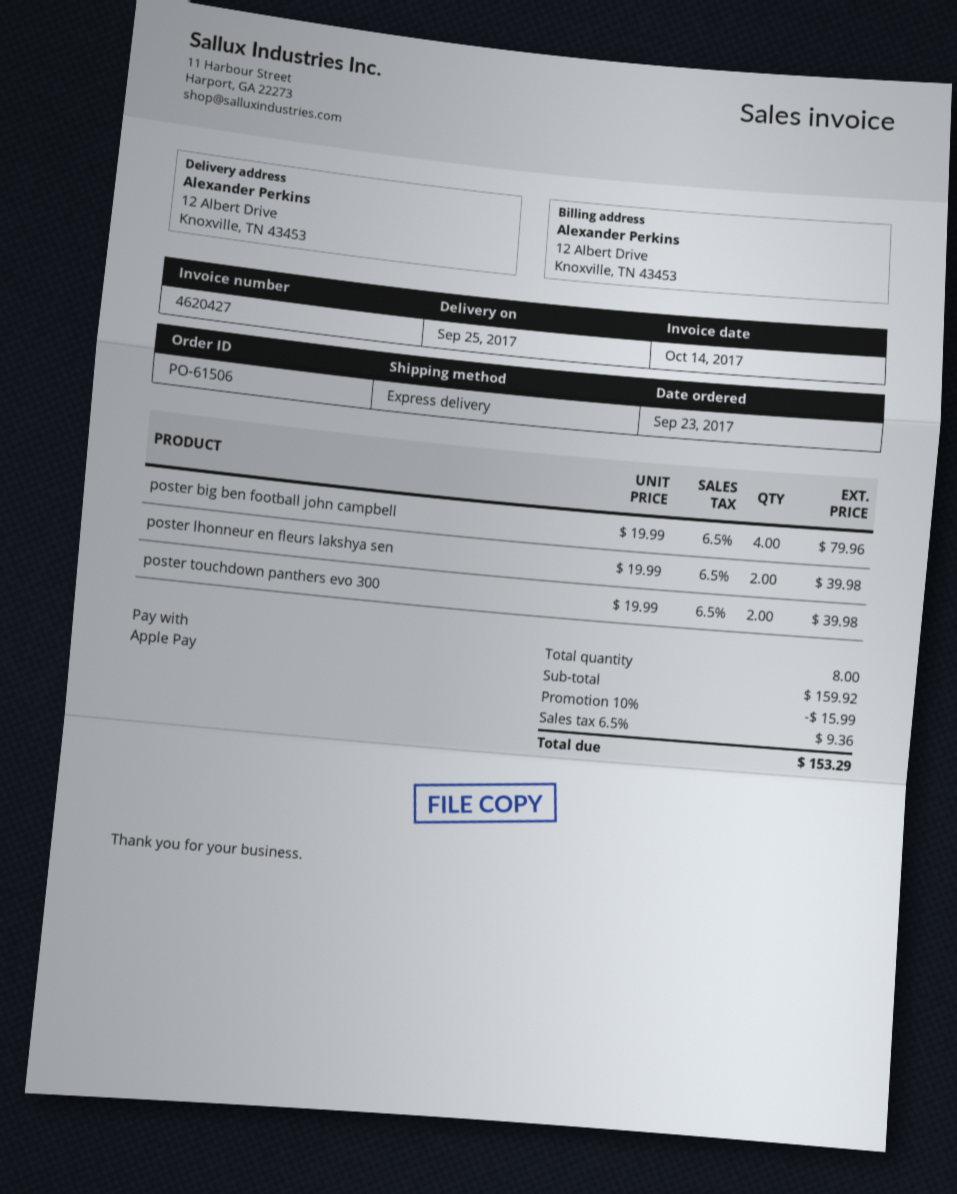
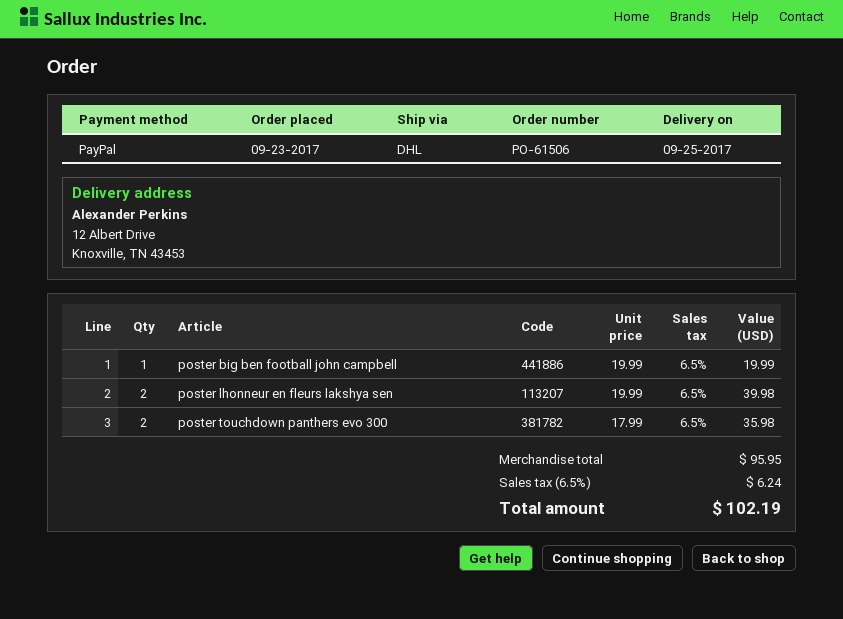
payment method: Apple Pay -> PayPal
shipping method: express -> DHL
poster big ben football john campbell: 4 x 19.99 = 79.96 -> 1 x 19.99 = 19.99
poster touchdown panthers evo 300: 2 x 19.99 = 39.98 -> 2 x 17.99 = 35.98
subtotal: 159.92 -> 95.95
discount: 10% = 15.99 -> none
tax: 6.5% = 9.36 -> 6.5% = 6.24
total: 153.29 -> 102.19

